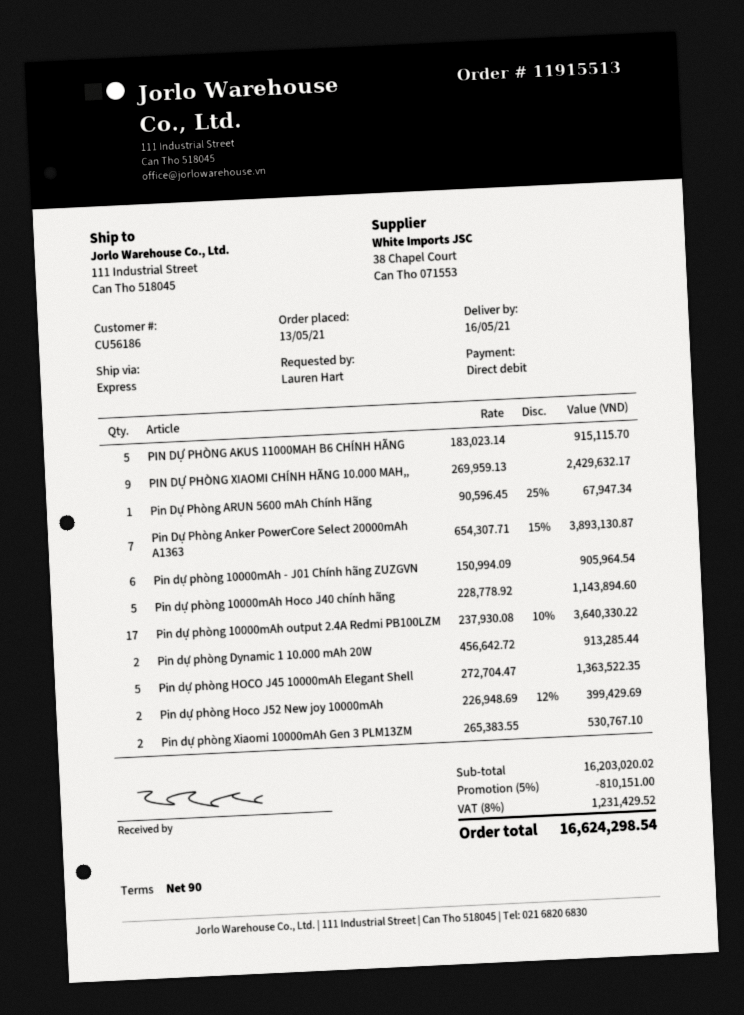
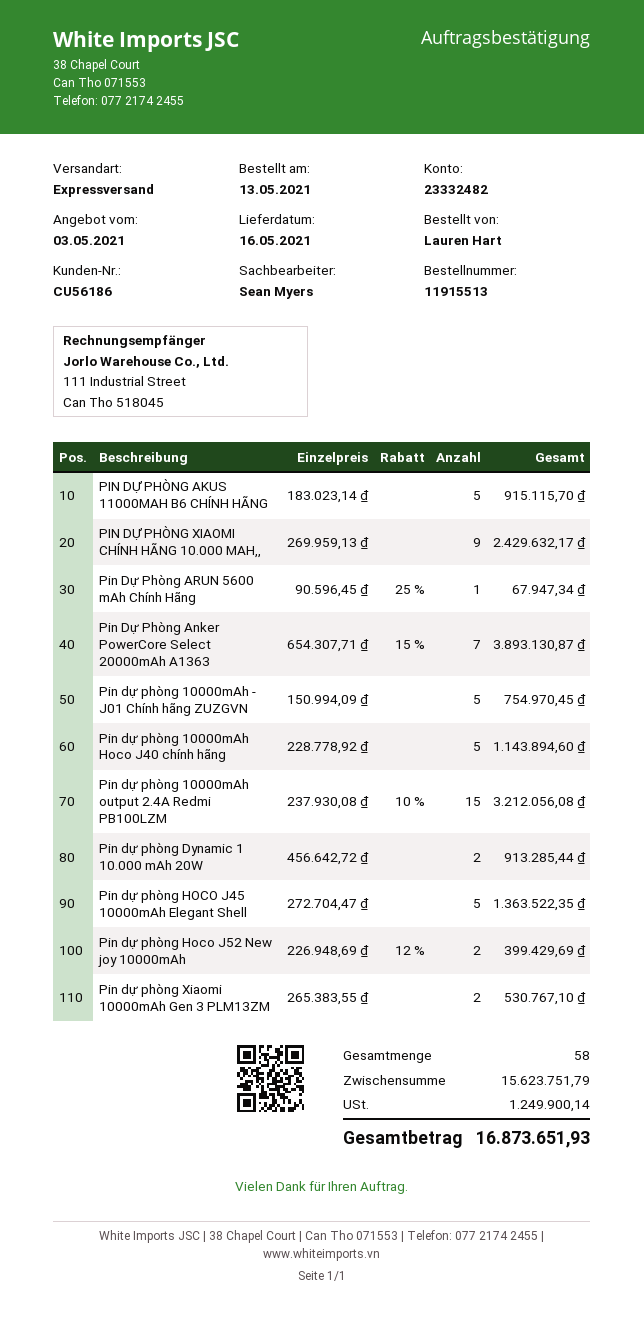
Pin dự phòng 10000mAh - J01 Chính hãng ZUZGVN: 6 x 150994.09 = 905964.54 -> 5 x 150994.09 = 754970.45
Pin dự phòng 10000mAh output 2.4A Redmi PB100LZM: 17 x 237930.08 - 10% = 3640330.22 -> 15 x 237930.08 - 10% = 3212056.08
subtotal: 16203020.02 -> 15623751.79
discount: 5% = 810151.00 -> none
tax: 1231429.52 -> 1249900.14
total: 16624298.54 -> 16873651.93

